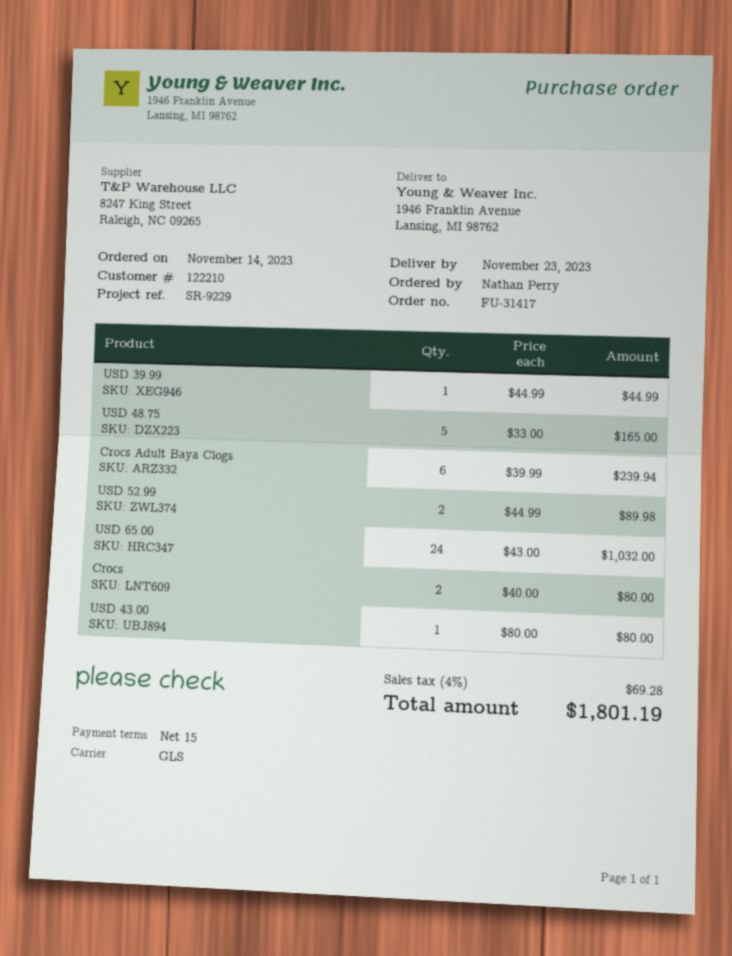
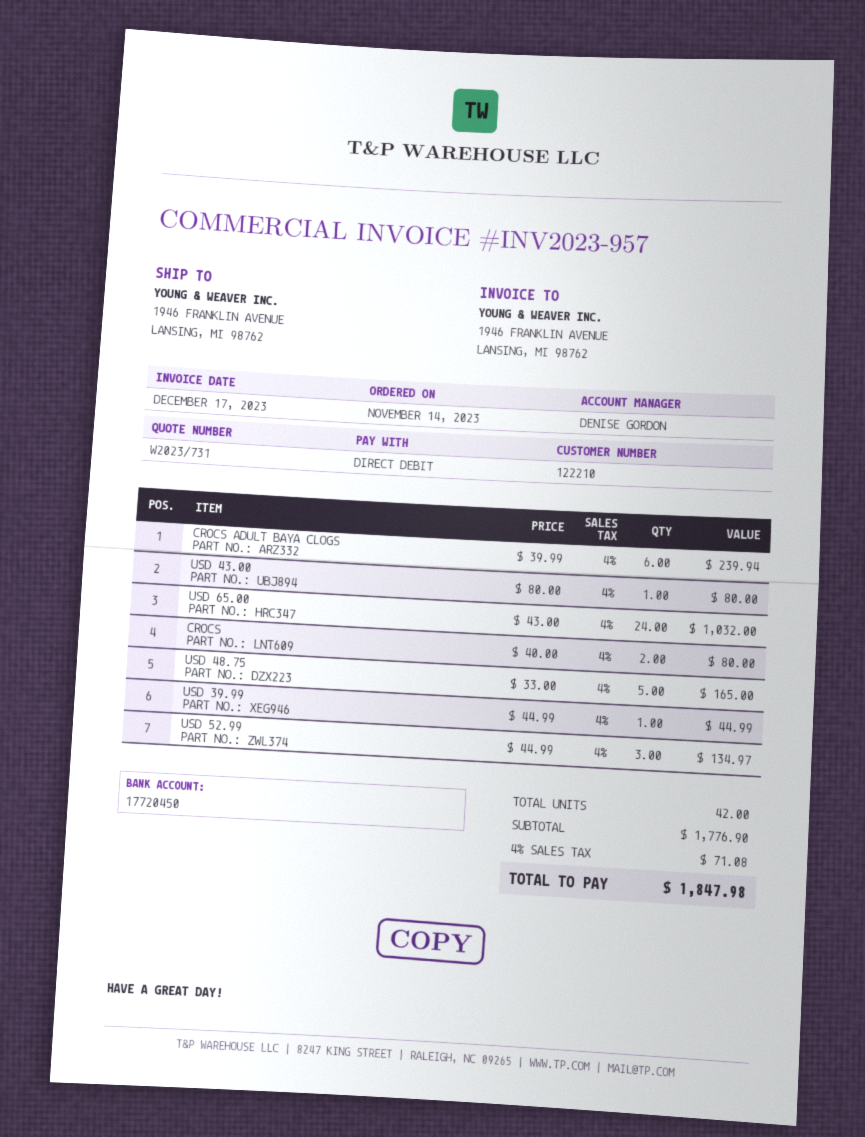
USD 52.99: 2 x 44.99 = 89.98 -> 3 x 44.99 = 134.97
tax: 4% = 69.28 -> 4% = 71.08
total: 1801.19 -> 1847.98

